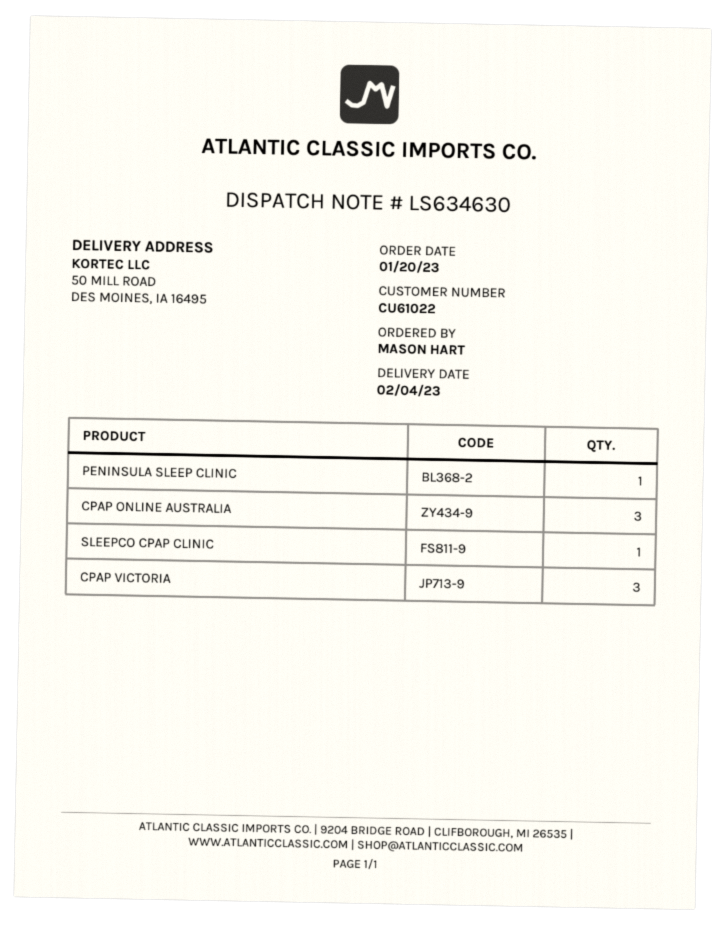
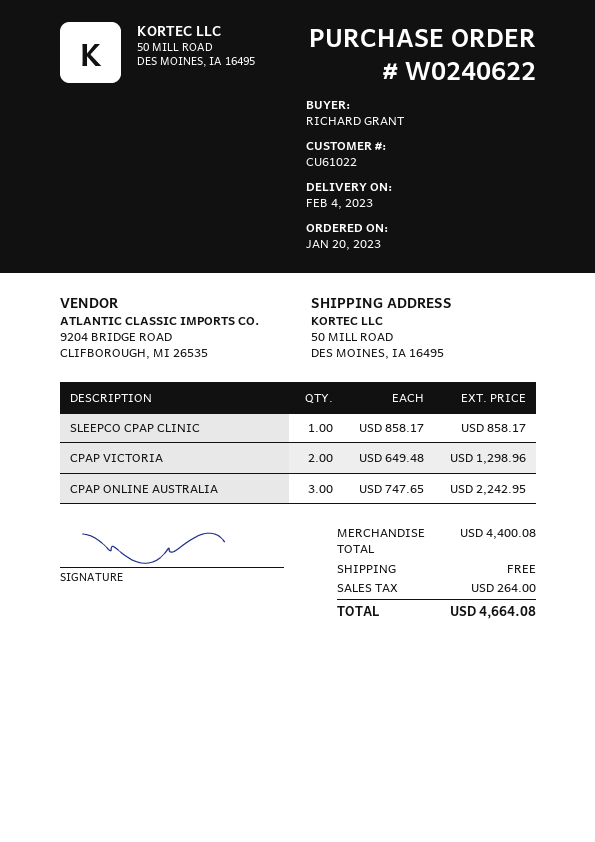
ordered by: MASON HART -> RICHARD GRANT
PENINSULA SLEEP CLINIC: 1 -> none
CPAP VICTORIA: 3 -> 2

